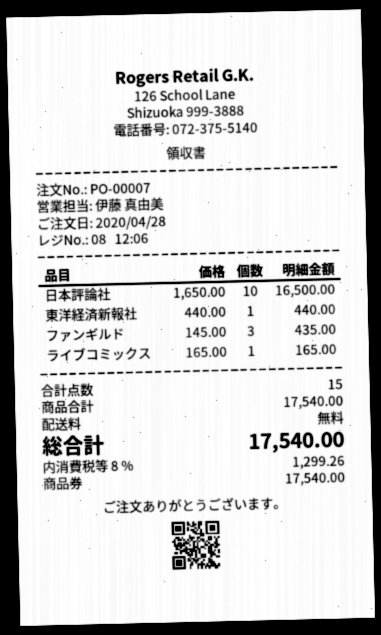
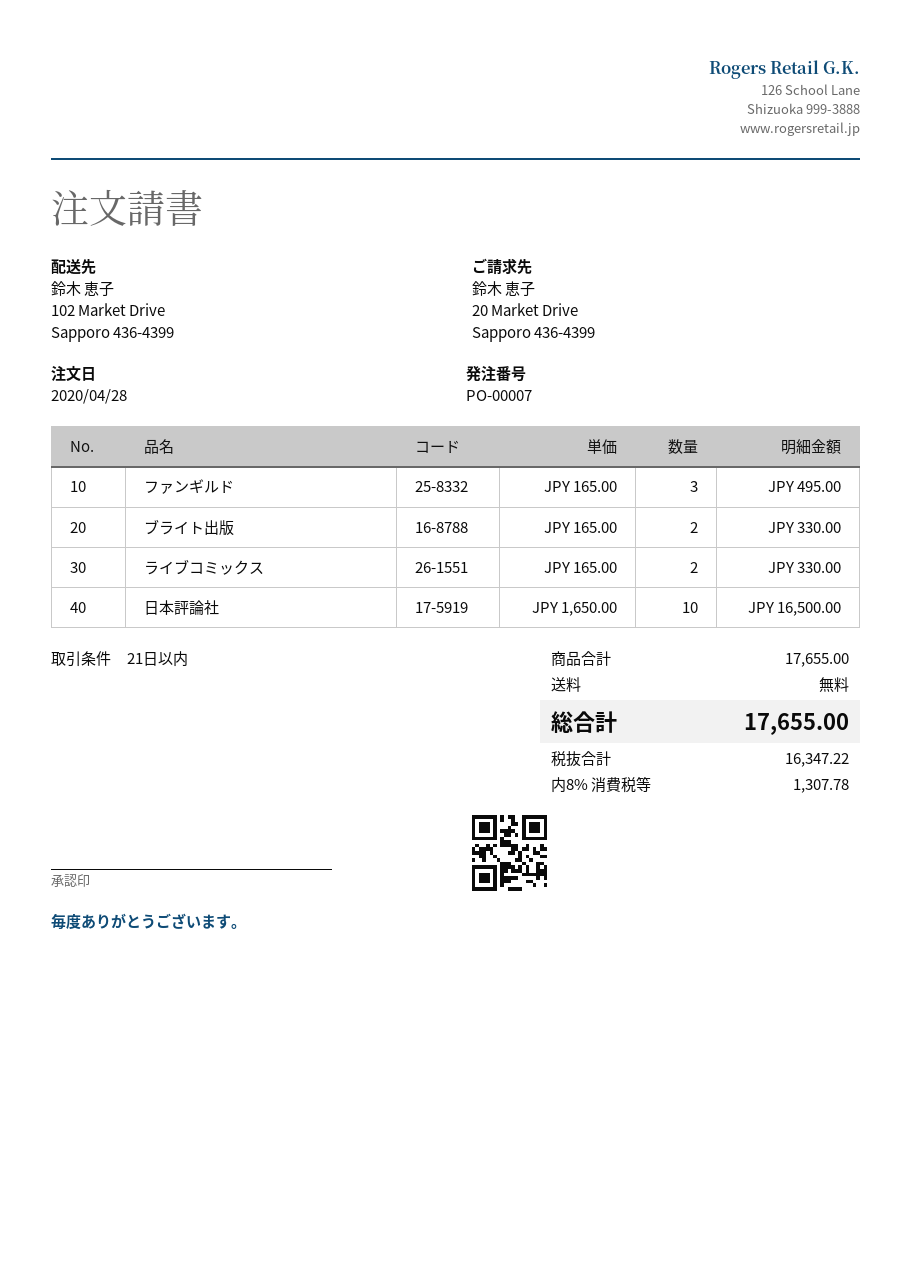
東洋経済新報社: 1 x 440.00 = 440.00 -> none
ファンギルド: 3 x 145.00 = 435.00 -> 3 x 165.00 = 495.00
ライブコミックス: 1 x 165.00 = 165.00 -> 2 x 165.00 = 330.00
ブライト出版: none -> 2 x 165.00 = 330.00
subtotal: 17540.00 -> 17655.00
tax: 8% = 1299.26 -> 8% = 1307.78
total: 17540.00 -> 17655.00

